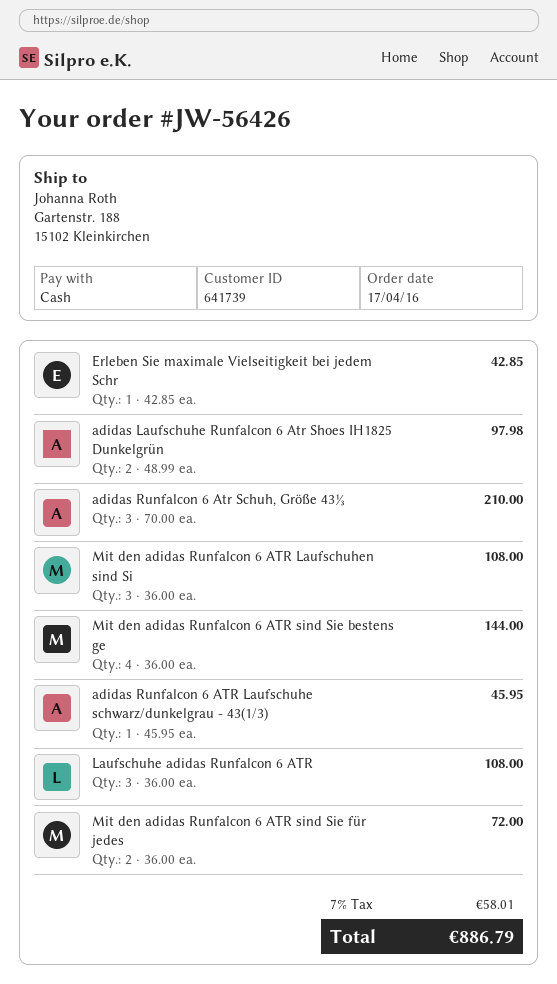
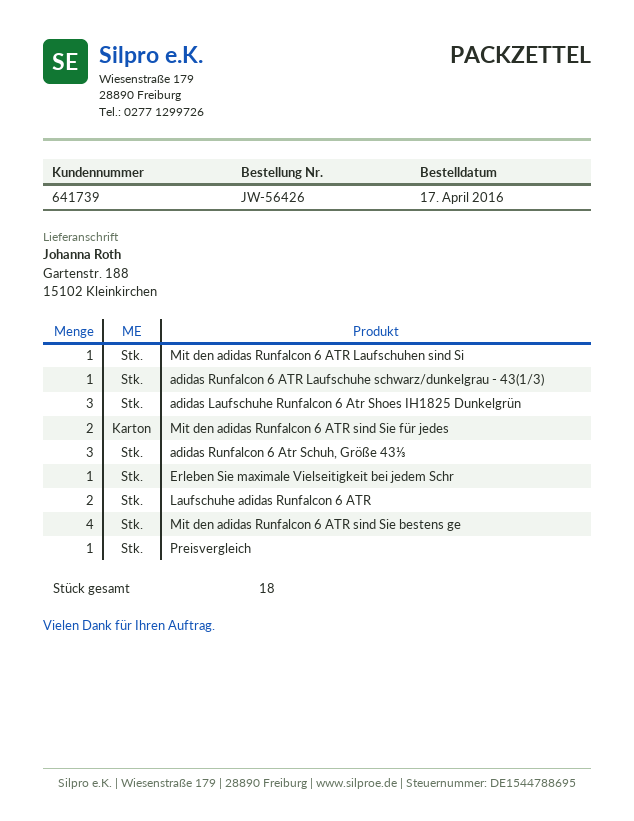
adidas Laufschuhe Runfalcon 6 Atr Shoes IH1825 Dunkelgrün: 2 -> 3
Mit den adidas Runfalcon 6 ATR Laufschuhen sind Si: 3 -> 1
Laufschuhe adidas Runfalcon 6 ATR: 3 -> 2
Preisvergleich: none -> 1

